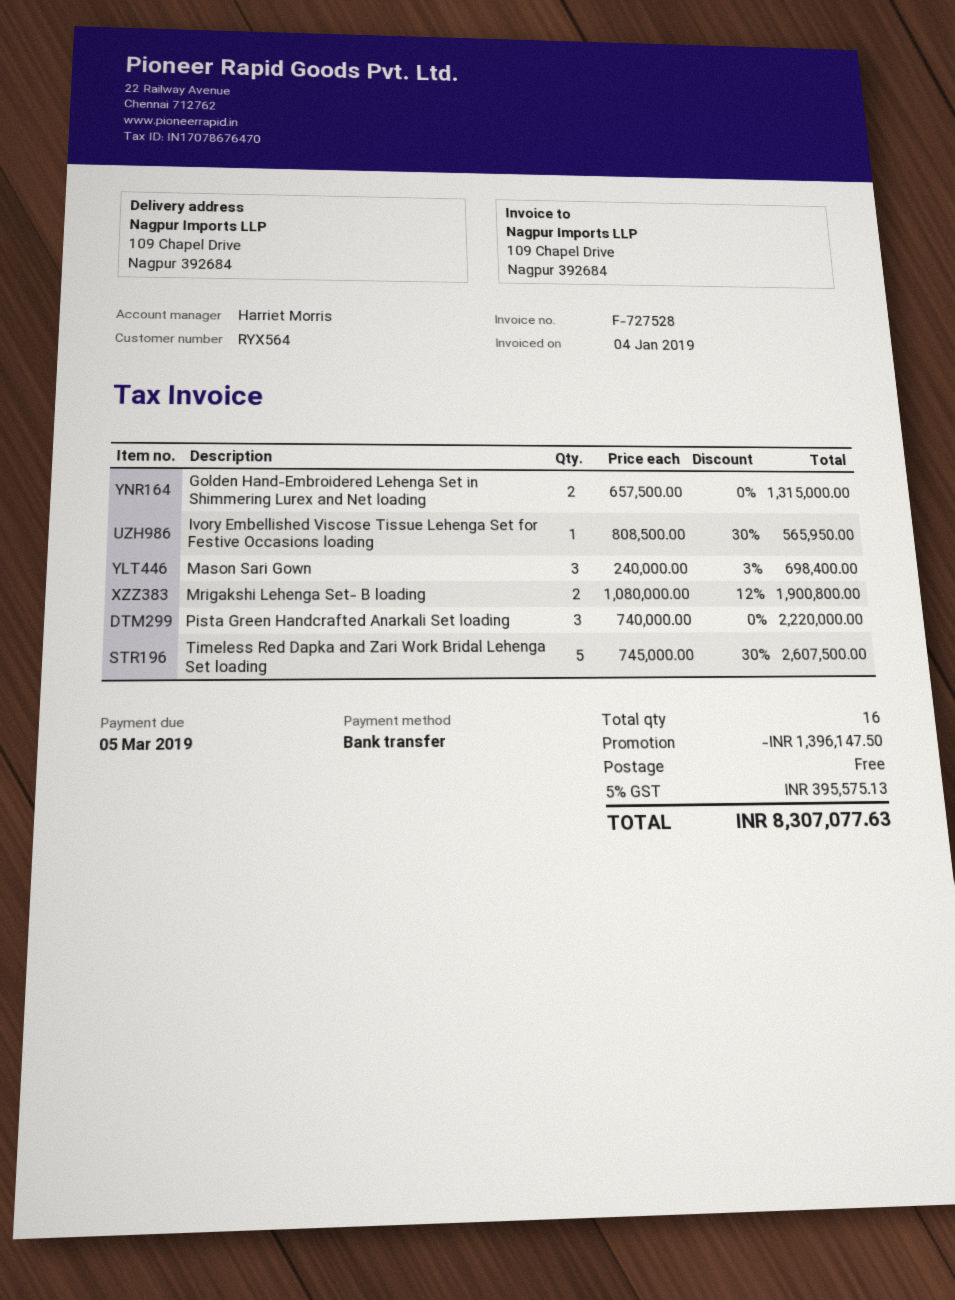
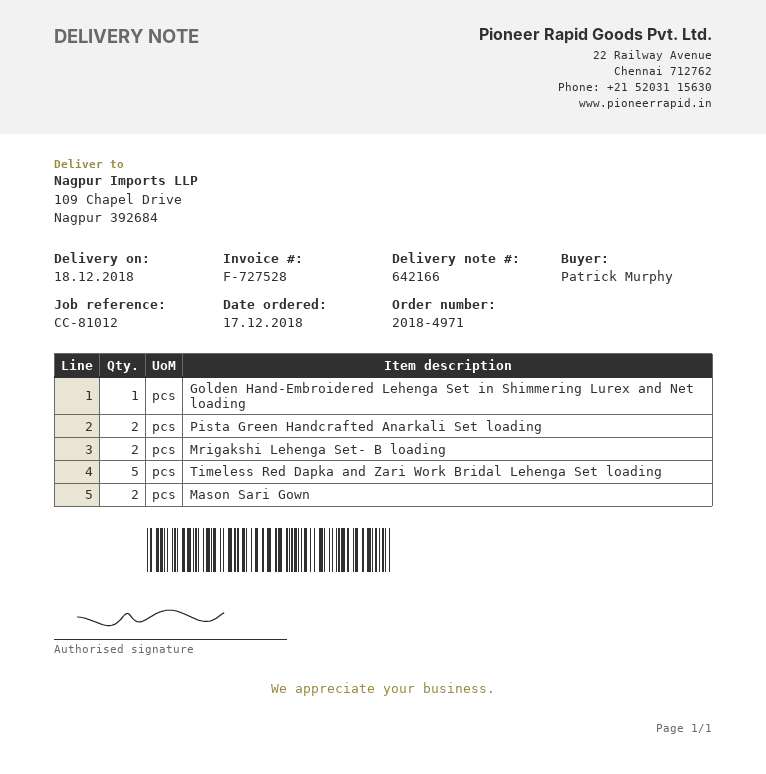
Golden Hand-Embroidered Lehenga Set in Shimmering Lurex and Net loading: 2 -> 1
Ivory Embellished Viscose Tissue Lehenga Set for Festive Occasions loading: 1 -> none
Mason Sari Gown: 3 -> 2
Pista Green Handcrafted Anarkali Set loading: 3 -> 2

